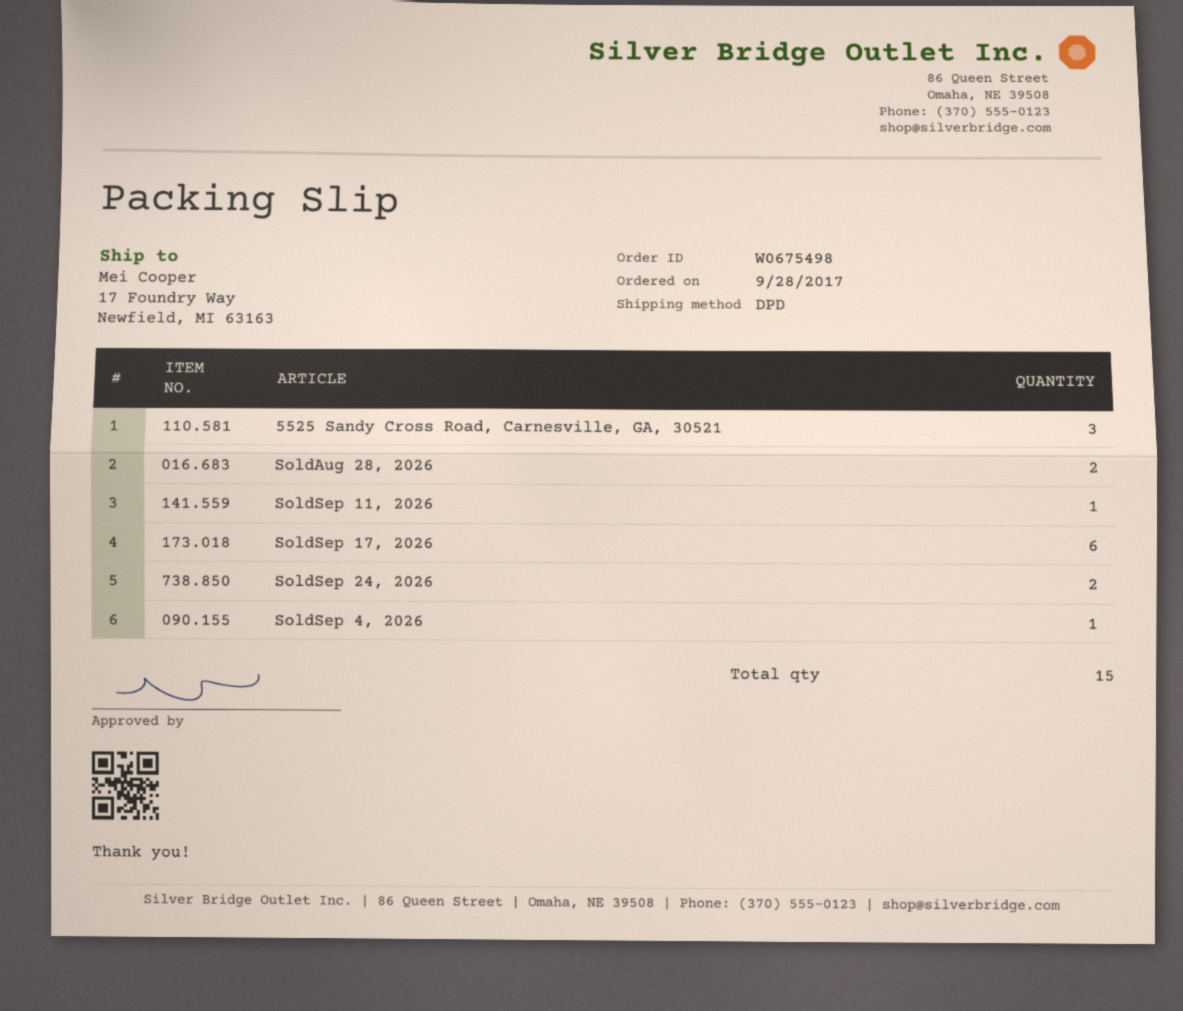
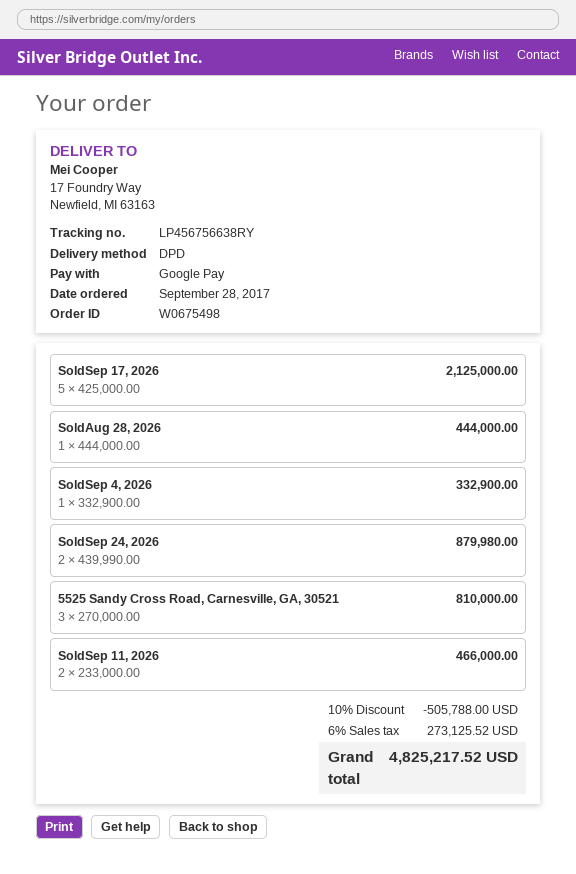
SoldAug 28, 2026: 2 -> 1
SoldSep 11, 2026: 1 -> 2
SoldSep 17, 2026: 6 -> 5

